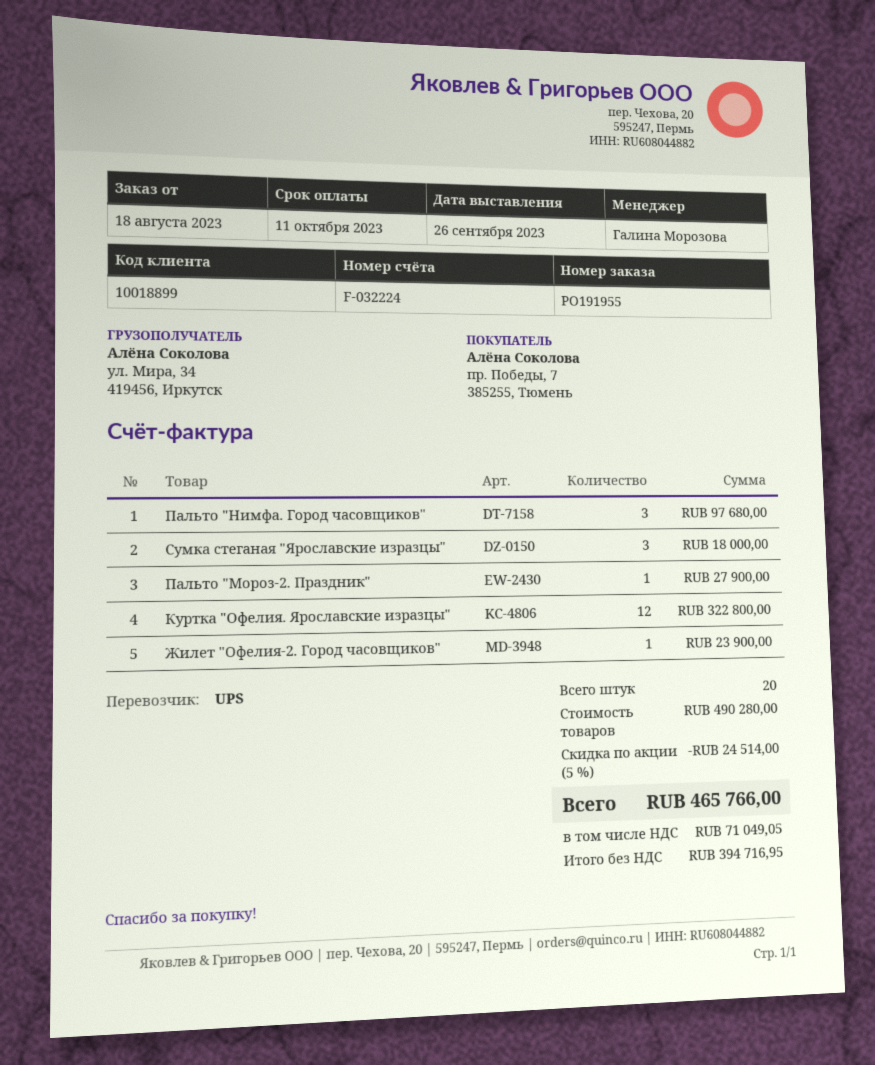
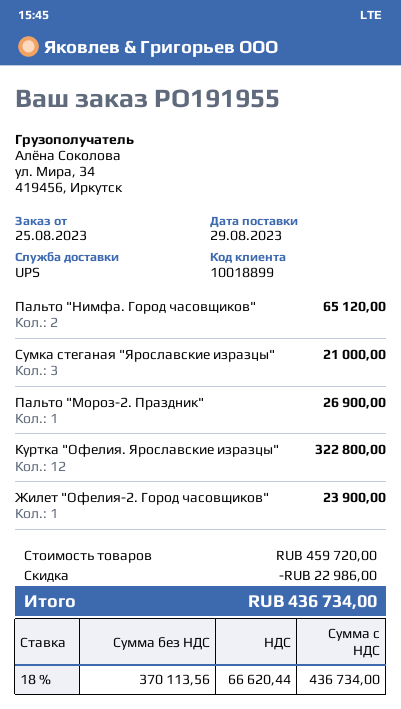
order date: 2023-08-18 -> 2023-08-25
Пальто "Нимфа. Город часовщиков": 3 for 97680.00 -> 2 for 65120.00
Сумка стеганая "Ярославские изразцы": 3 for 18000.00 -> 3 for 21000.00
Пальто "Мороз-2. Праздник": 1 for 27900.00 -> 1 for 26900.00
subtotal: 490280.00 -> 459720.00
discount: 24514.00 -> 22986.00
net: 394716.95 -> 370113.56
tax: 71049.05 -> 66620.44
total: 465766.00 -> 436734.00

